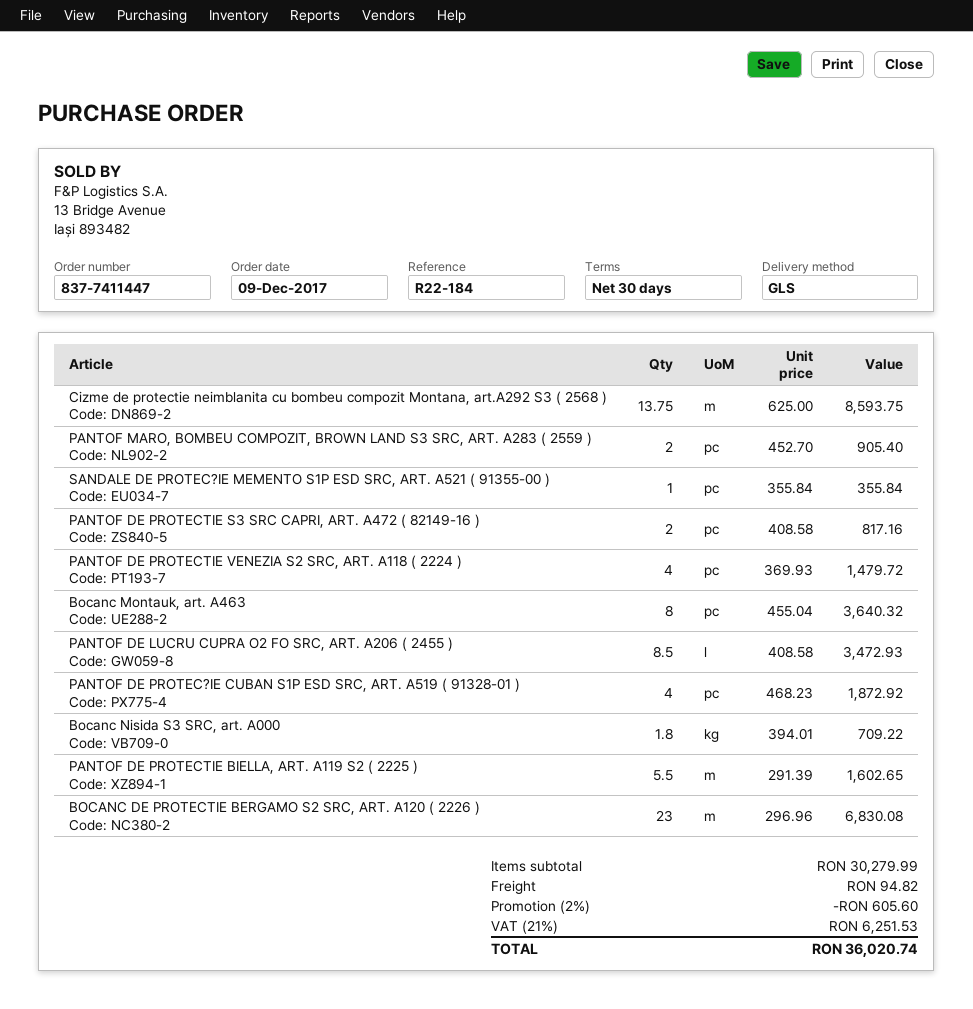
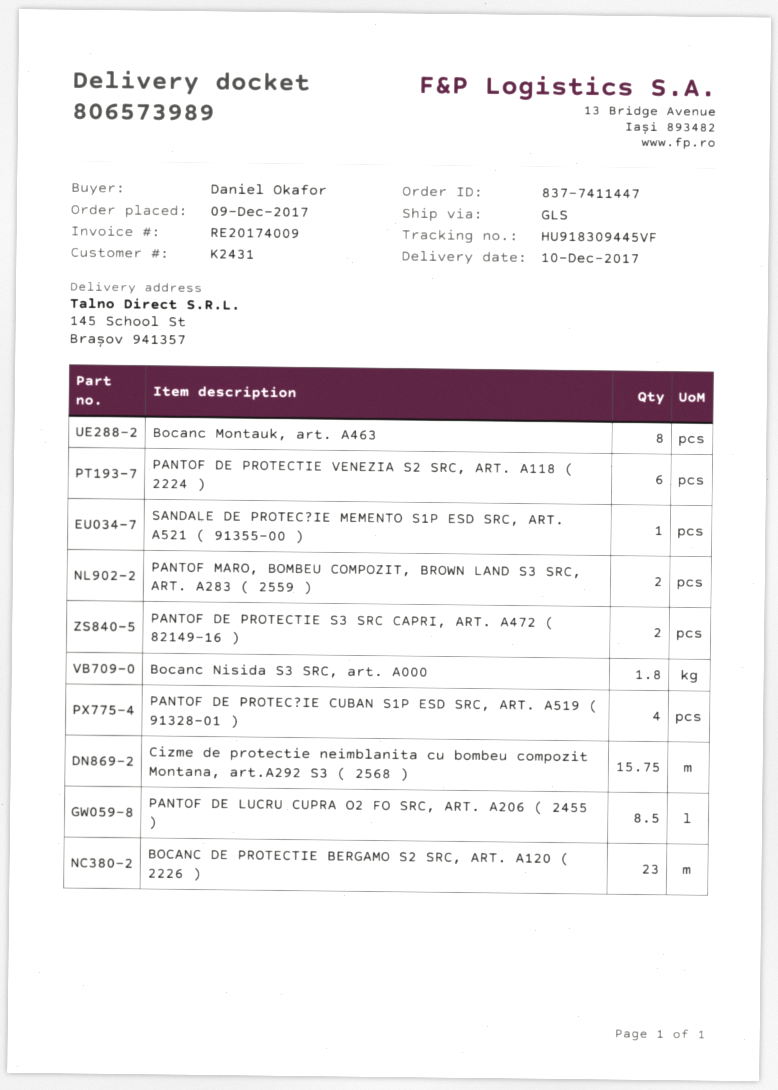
Cizme de protectie neimblanita cu bombeu compozit Montana, art.A292 S3 ( 2568 ): 13.75 -> 15.75
PANTOF DE PROTECTIE VENEZIA S2 SRC, ART. A118 ( 2224 ): 4 -> 6
PANTOF DE PROTECTIE BIELLA, ART. A119 S2 ( 2225 ): 5.5 -> none

